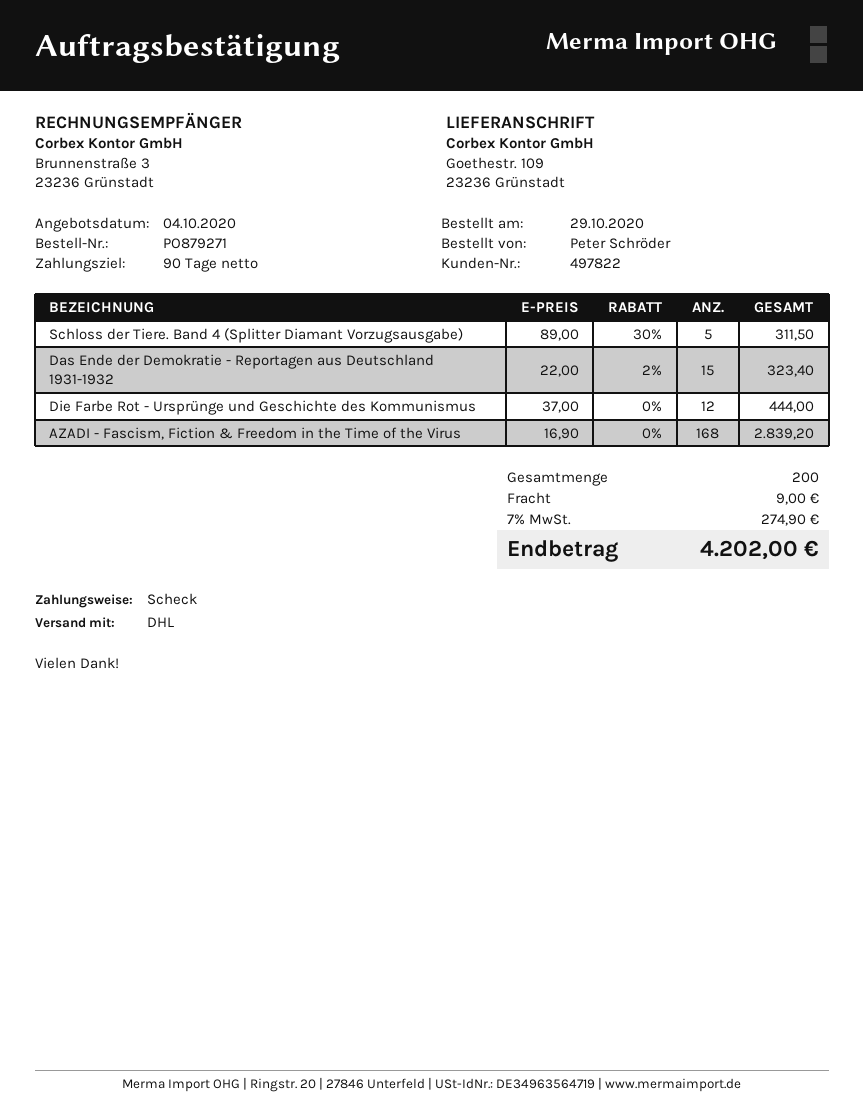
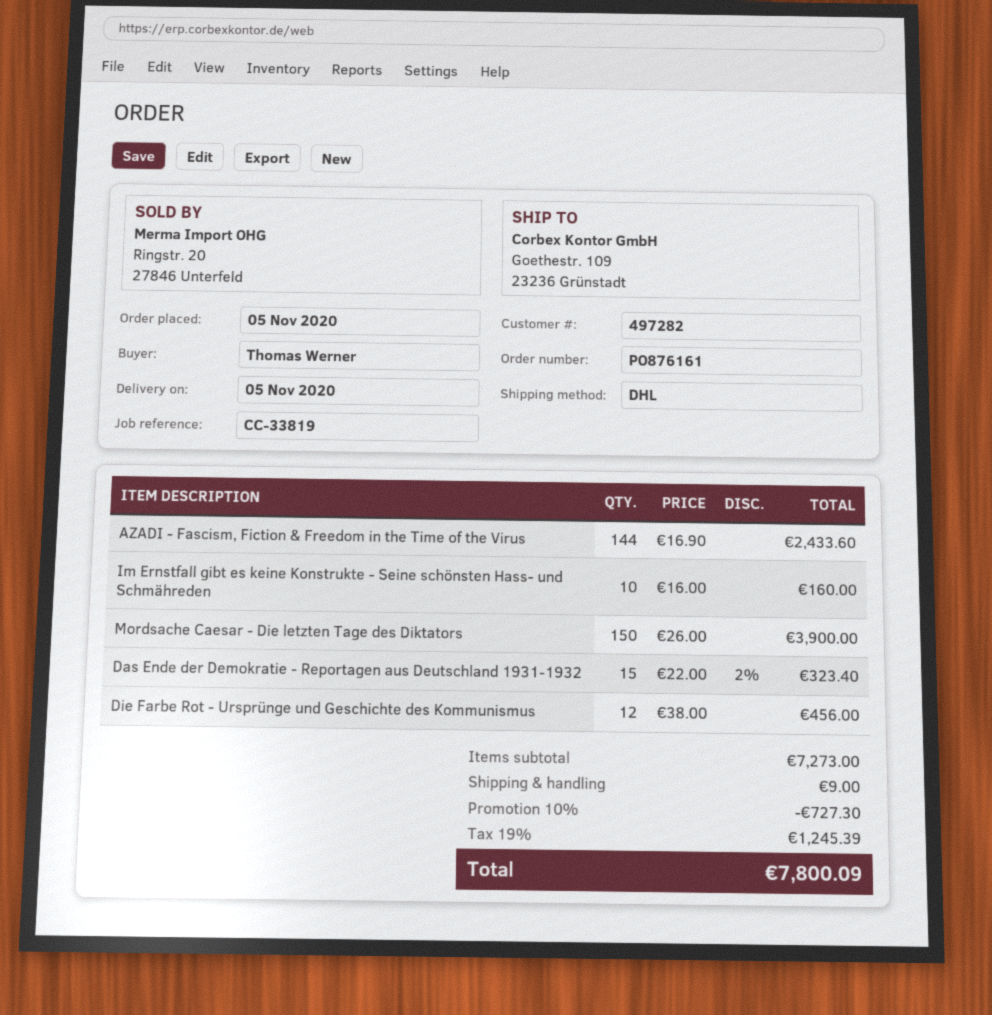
order number: PO879271 -> PO876161
order date: 2020-10-29 -> 2020-11-05
customer number: 497822 -> 497282
ordered by: Peter Schröder -> Thomas Werner
Schloss der Tiere. Band 4 (Splitter Diamant Vorzugsausgabe): 5 x 89.00 - 30% = 311.50 -> none
Die Farbe Rot - Ursprünge und Geschichte des Kommunismus: 12 x 37.00 = 444.00 -> 12 x 38.00 = 456.00
AZADI - Fascism, Fiction & Freedom in the Time of the Virus: 168 x 16.90 = 2839.20 -> 144 x 16.90 = 2433.60
Im Ernstfall gibt es keine Konstrukte - Seine schönsten Hass- und Schmähreden: none -> 10 x 16.00 = 160.00
Mordsache Caesar - Die letzten Tage des Diktators: none -> 150 x 26.00 = 3900.00
discount: none -> 10% = 727.30
tax: 7% = 274.90 -> 19% = 1245.39
total: 4202.00 -> 7800.09

